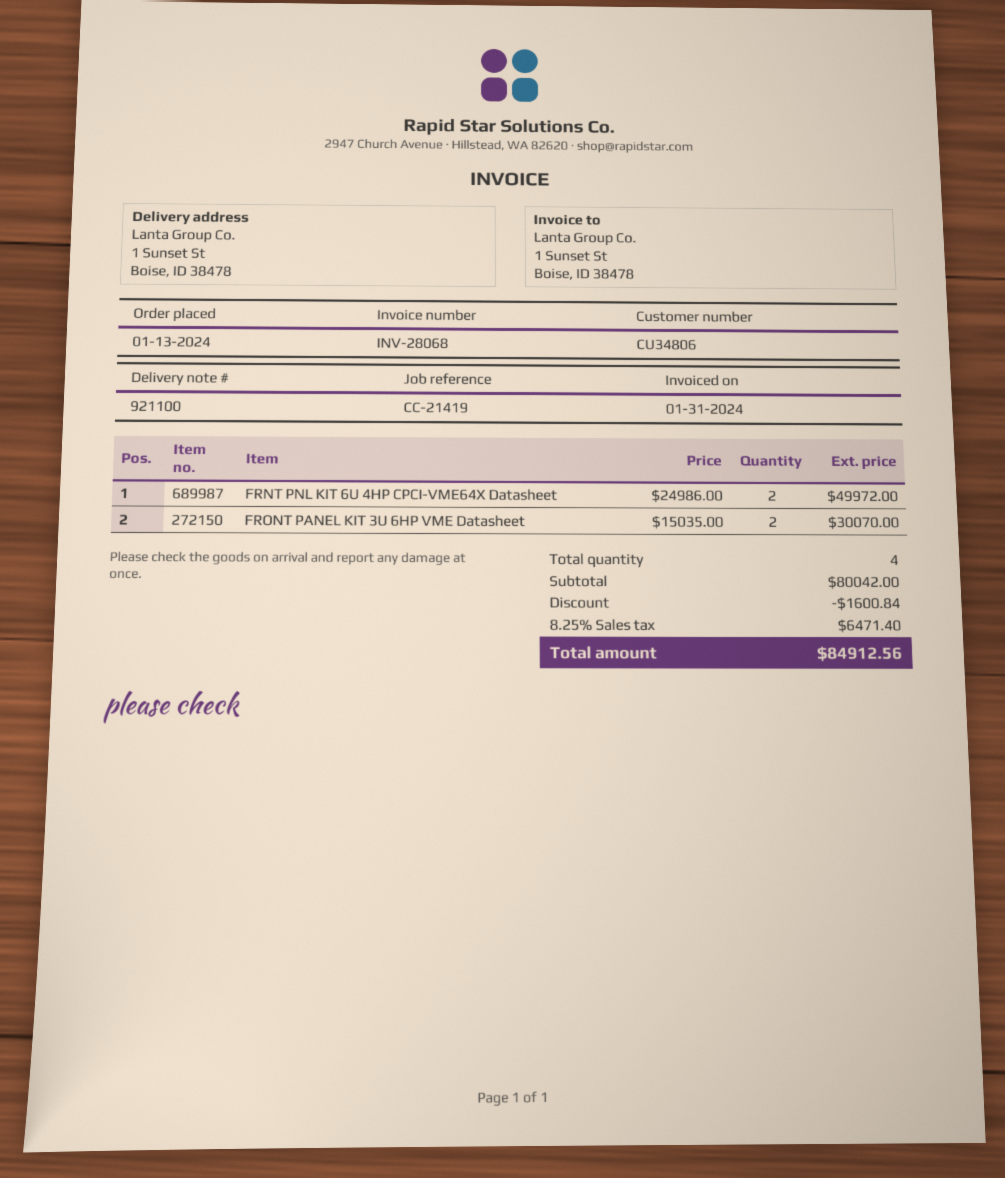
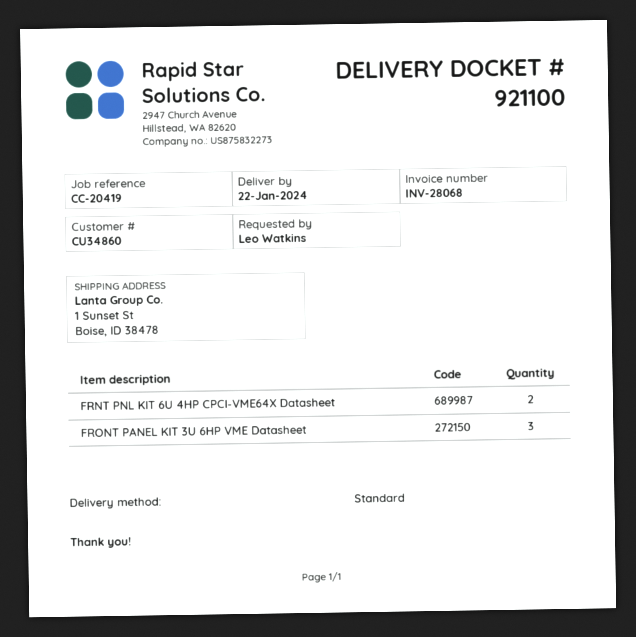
customer number: CU34806 -> CU34860
reference: CC-21419 -> CC-20419
FRONT PANEL KIT 3U 6HP VME Datasheet: 2 -> 3

